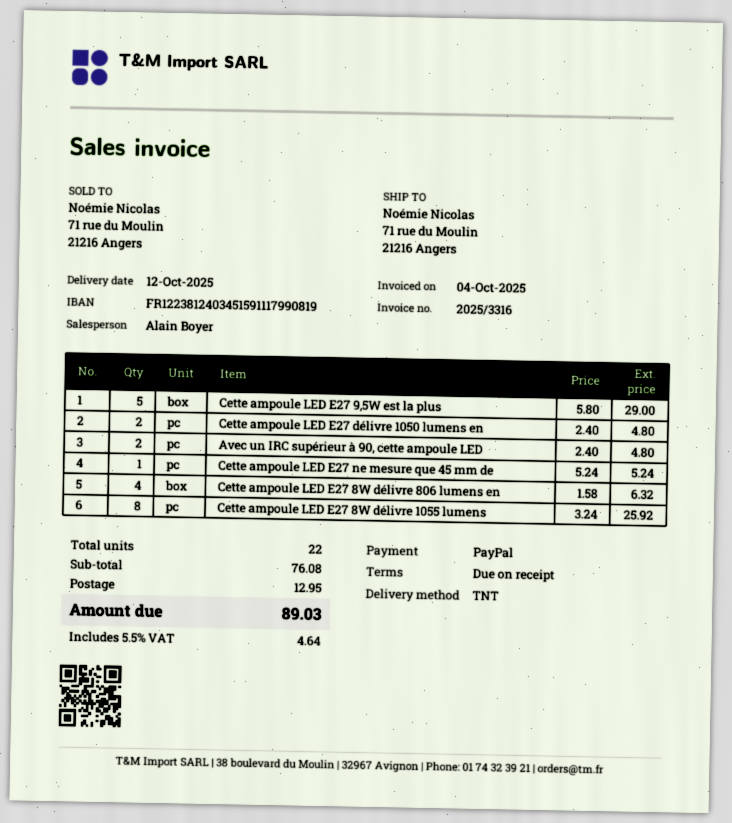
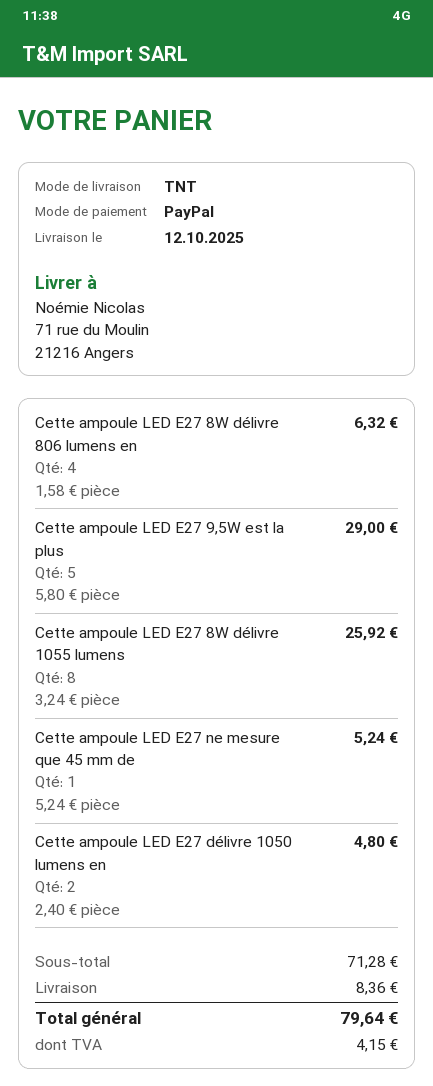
Avec un IRC supérieur à 90, cette ampoule LED: 2 x 2.40 = 4.80 -> none
subtotal: 76.08 -> 71.28
shipping: 12.95 -> 8.36
tax: 4.64 -> 4.15
total: 89.03 -> 79.64

